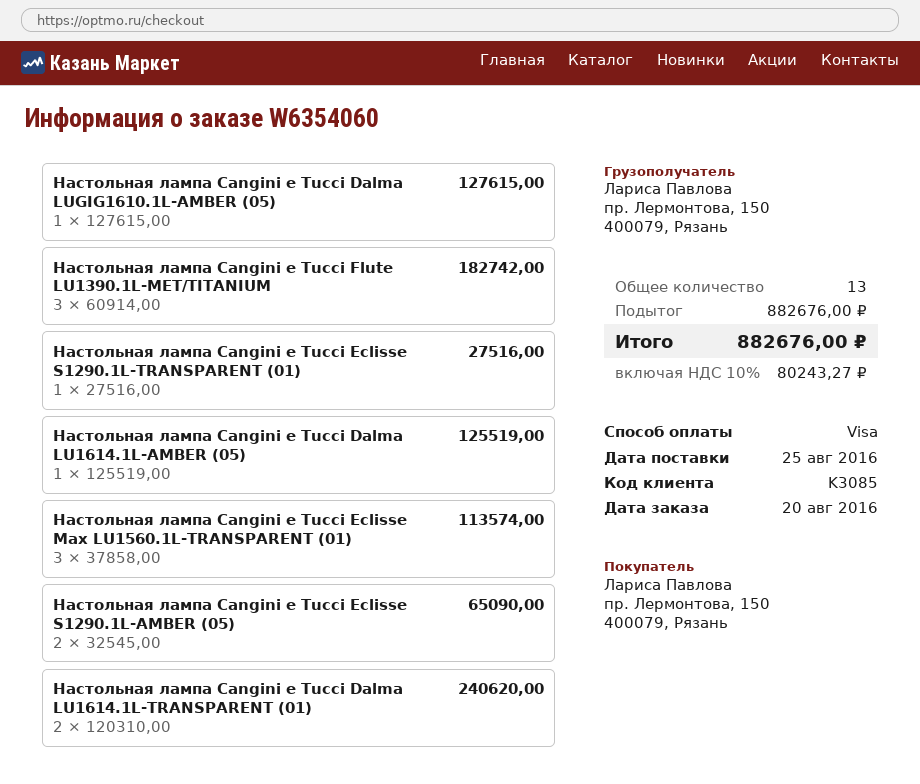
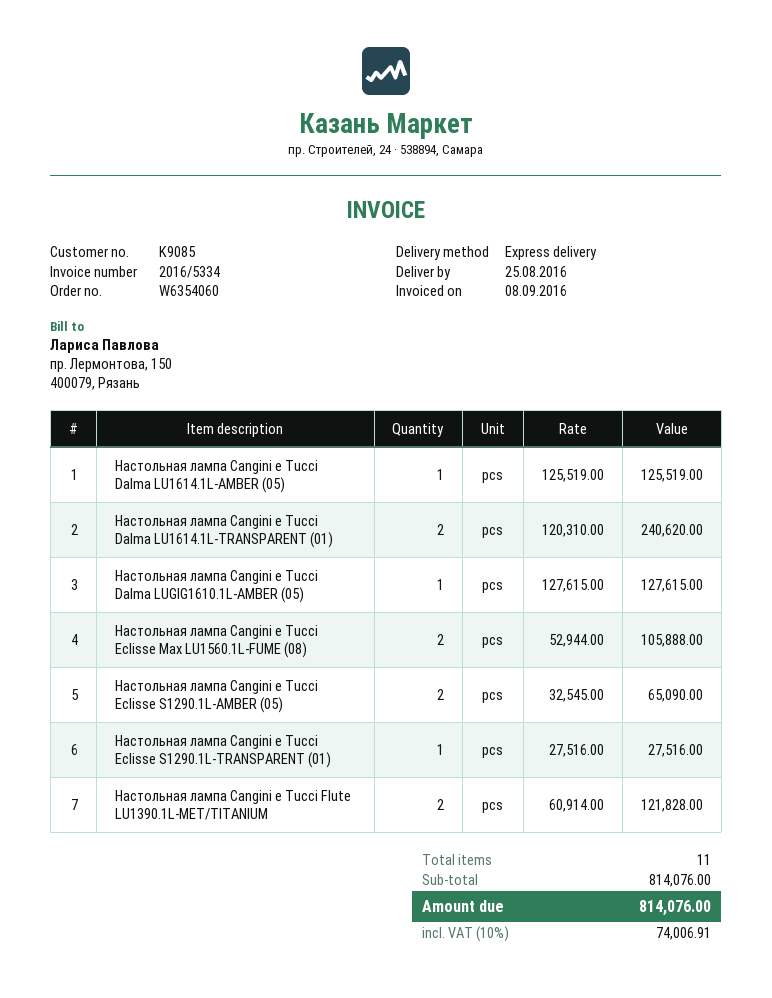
customer number: K3085 -> K9085
Настольная лампа Cangini e Tucci Flute LU1390.1L-MET/TITANIUM: 3 x 60914.00 = 182742.00 -> 2 x 60914.00 = 121828.00
Настольная лампа Cangini e Tucci Eclisse Max LU1560.1L-TRANSPARENT (01): 3 x 37858.00 = 113574.00 -> none
Настольная лампа Cangini e Tucci Eclisse Max LU1560.1L-FUME (08): none -> 2 x 52944.00 = 105888.00
total quantity: 13 -> 11
subtotal: 882676.00 -> 814076.00
tax: 10% = 80243.27 -> 10% = 74006.91
total: 882676.00 -> 814076.00

